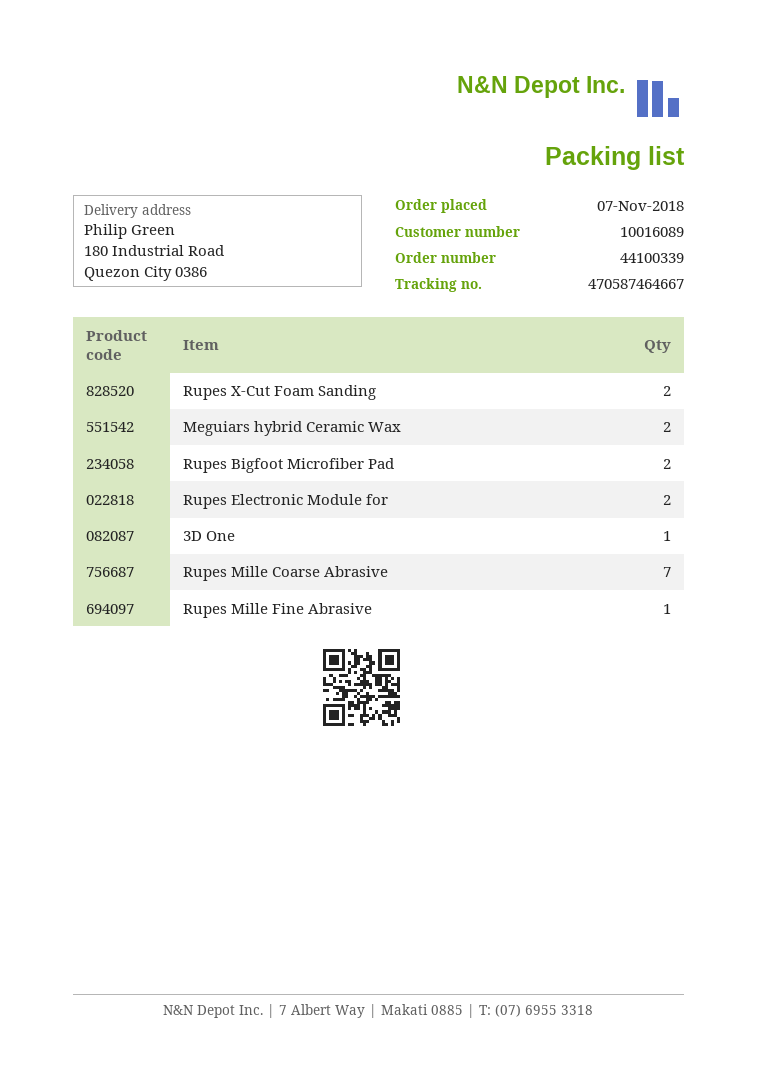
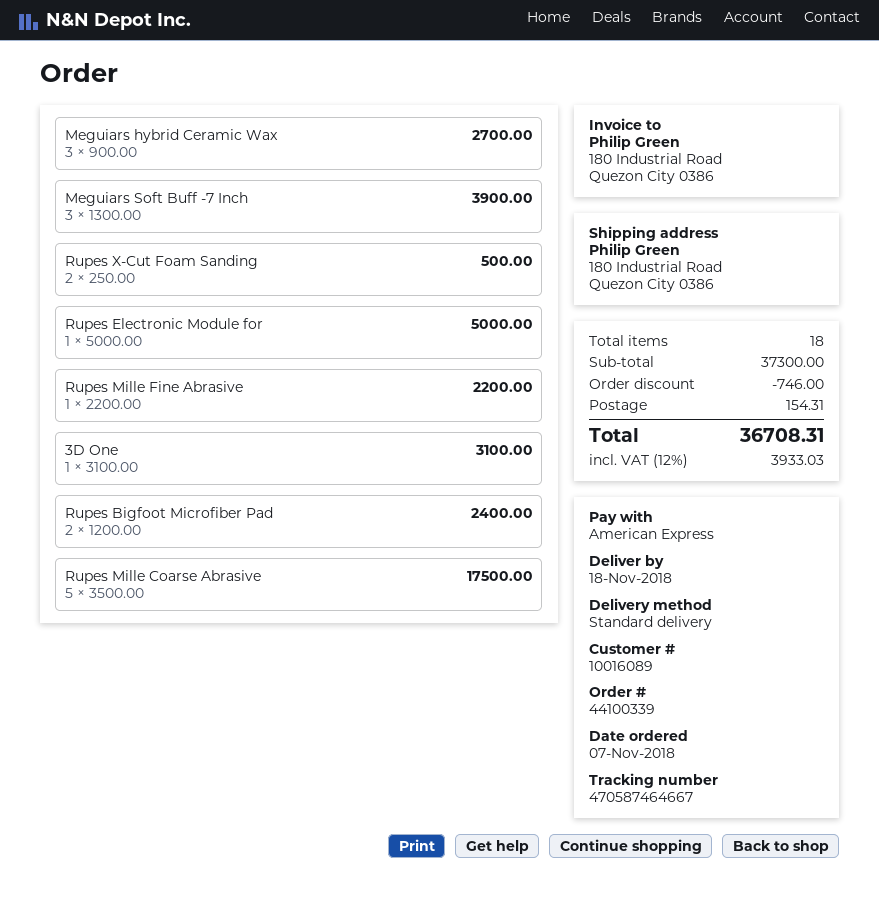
Meguiars hybrid Ceramic Wax: 2 -> 3
Rupes Electronic Module for: 2 -> 1
Rupes Mille Coarse Abrasive: 7 -> 5
Meguiars Soft Buff -7 Inch: none -> 3

